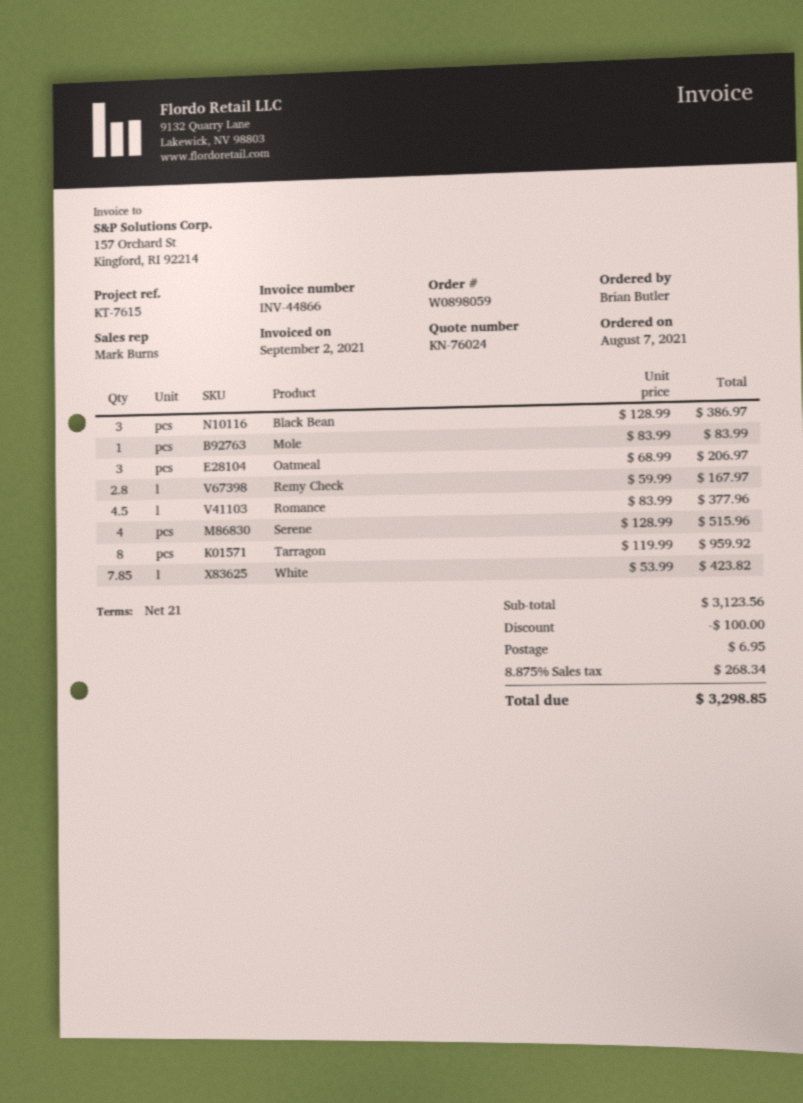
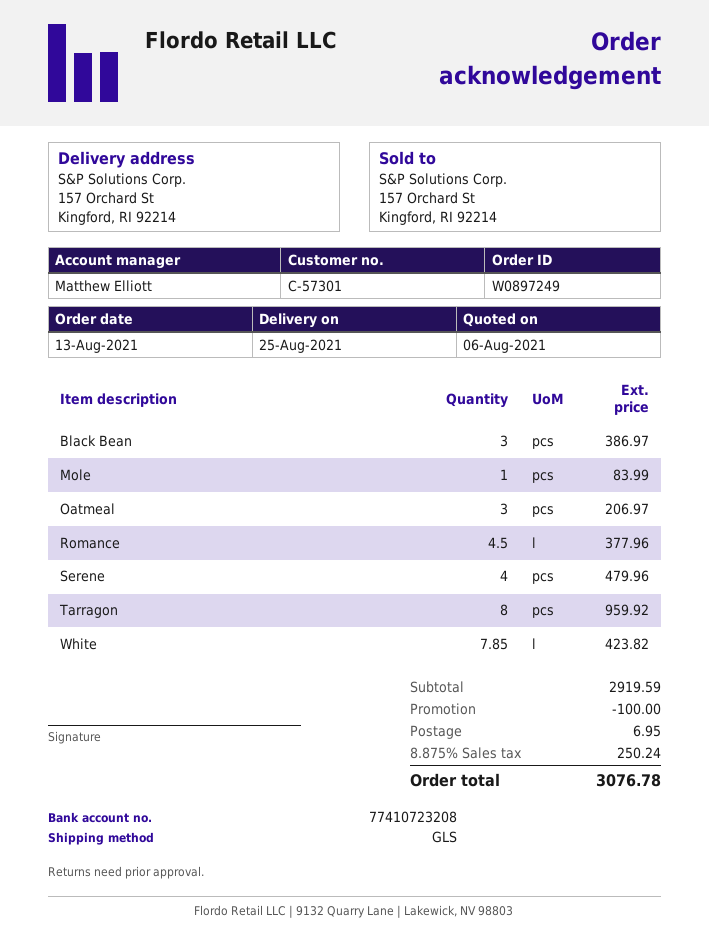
order number: W0898059 -> W0897249
order date: 2021-08-07 -> 2021-08-13
sales rep: Mark Burns -> Matthew Elliott
Remy Check: 2.8 for 167.97 -> none
Serene: 4 for 515.96 -> 4 for 479.96
subtotal: 3123.56 -> 2919.59
tax: 8.875% = 268.34 -> 8.875% = 250.24
total: 3298.85 -> 3076.78

